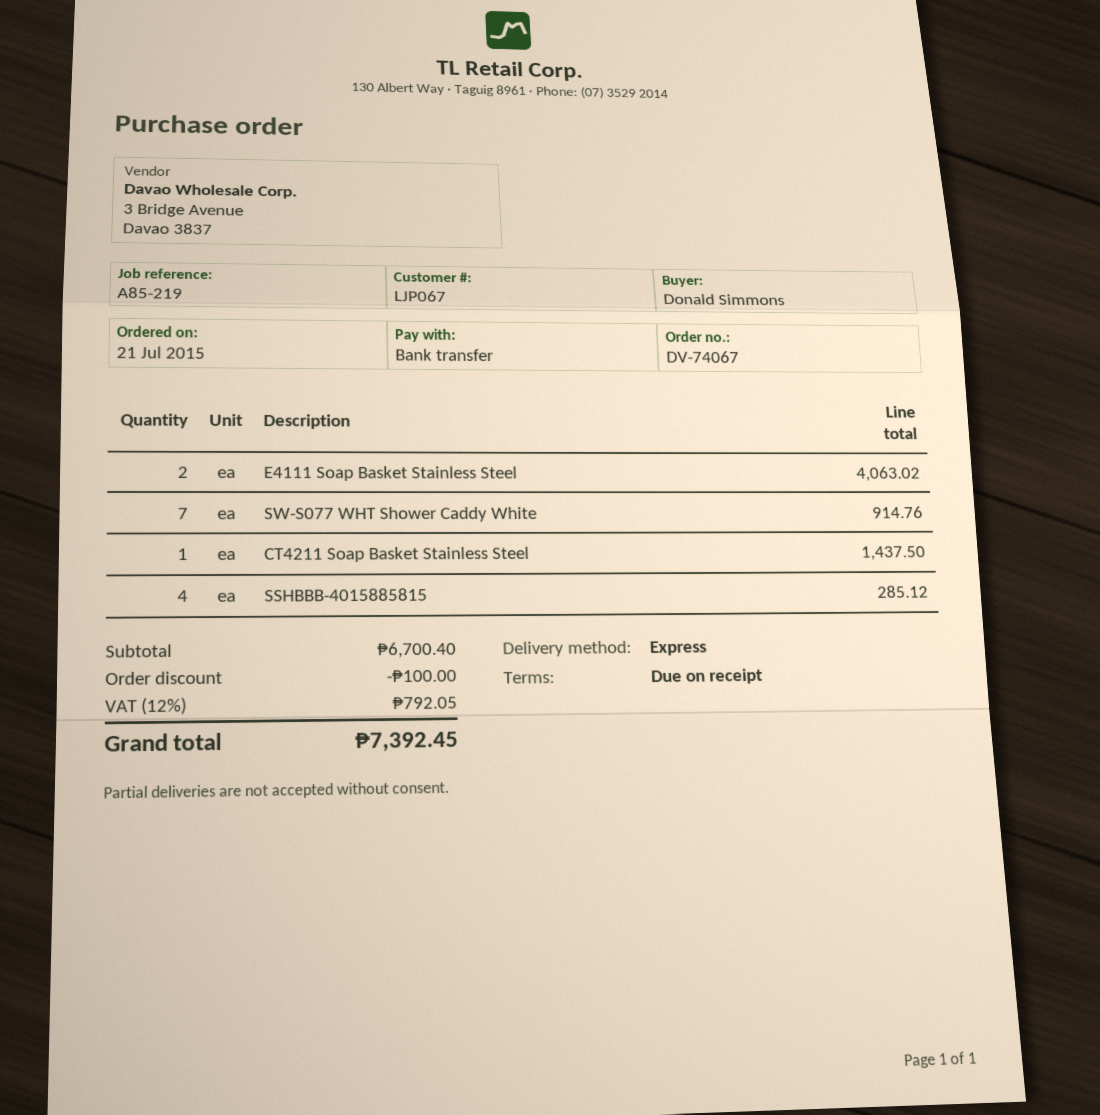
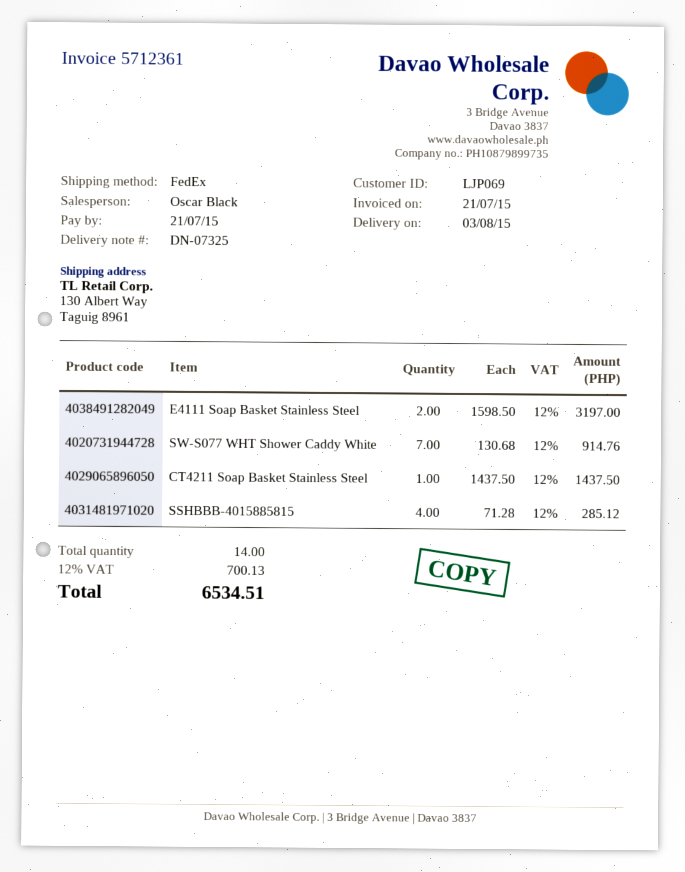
customer number: LJP067 -> LJP069
shipping method: express -> FedEx
E4111 Soap Basket Stainless Steel: 2 for 4063.02 -> 2 for 3197.00
discount: 100.00 -> none
tax: 12% = 792.05 -> 12% = 700.13
total: 7392.45 -> 6534.51

